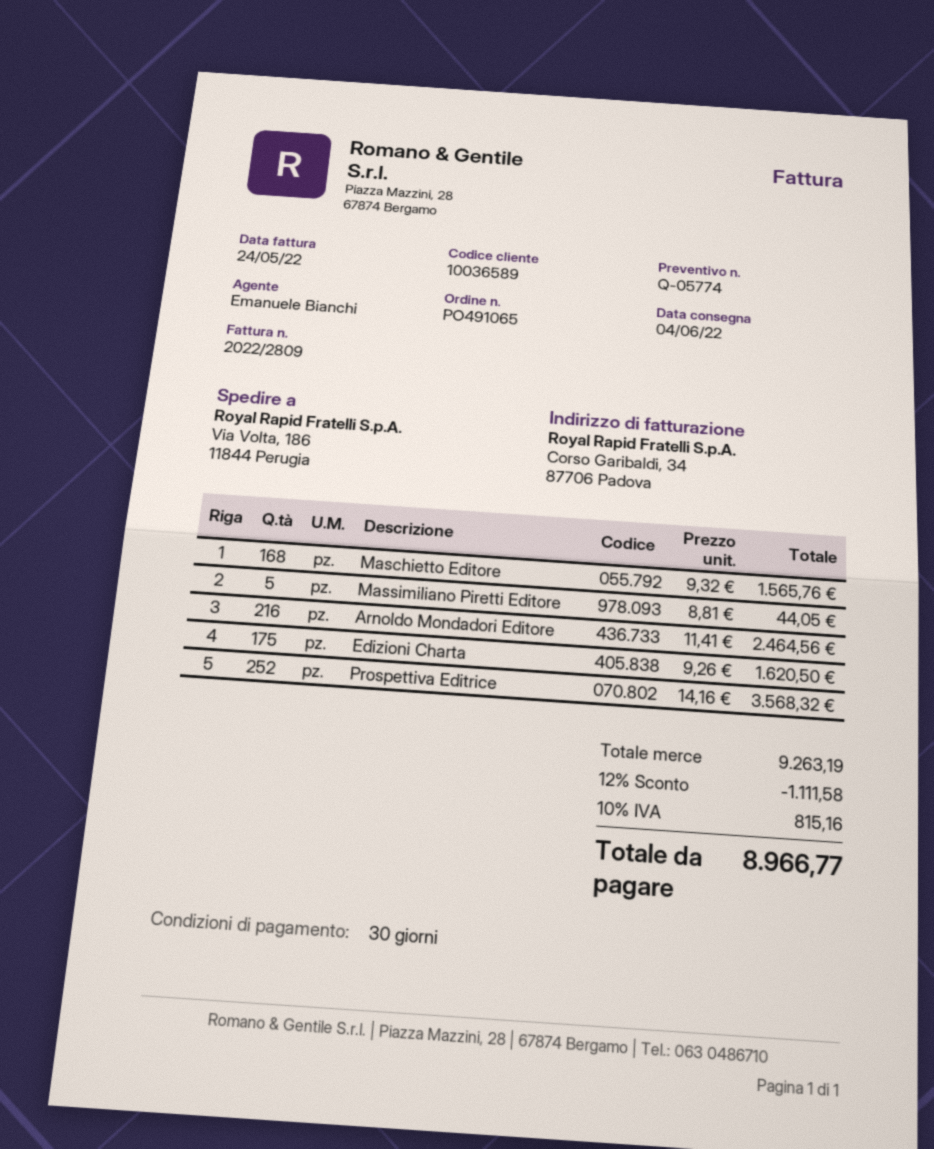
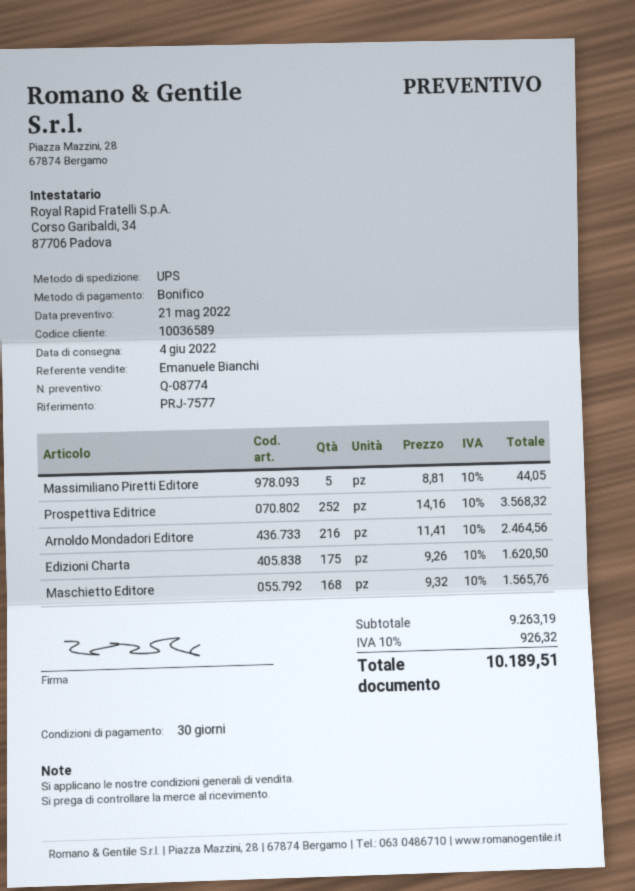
quote number: Q-05774 -> Q-08774
discount: 12% = 1111.58 -> none
tax: 10% = 815.16 -> 10% = 926.32
total: 8966.77 -> 10189.51

